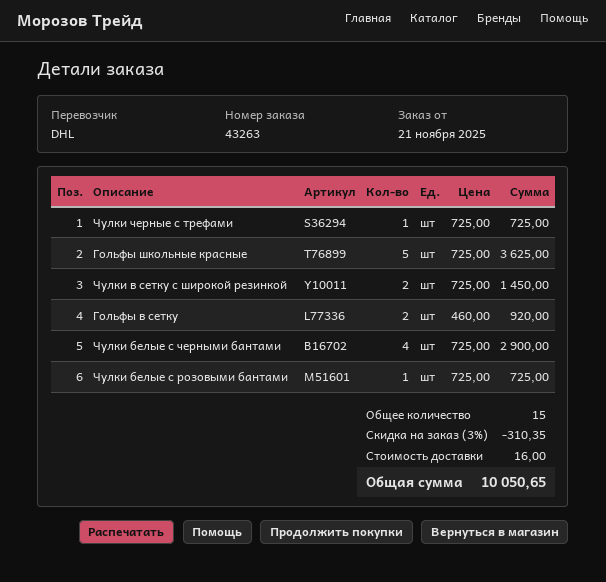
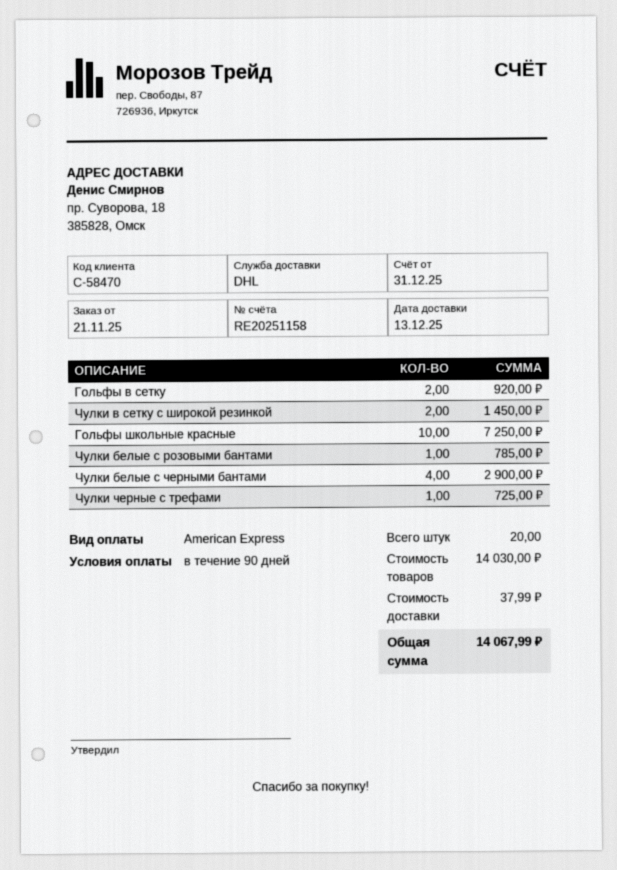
Гольфы школьные красные: 5 for 3625.00 -> 10 for 7250.00
Чулки белые с розовыми бантами: 1 for 725.00 -> 1 for 785.00
total quantity: 15 -> 20
discount: 3% = 310.35 -> none
shipping: 16.00 -> 37.99
total: 10050.65 -> 14067.99

